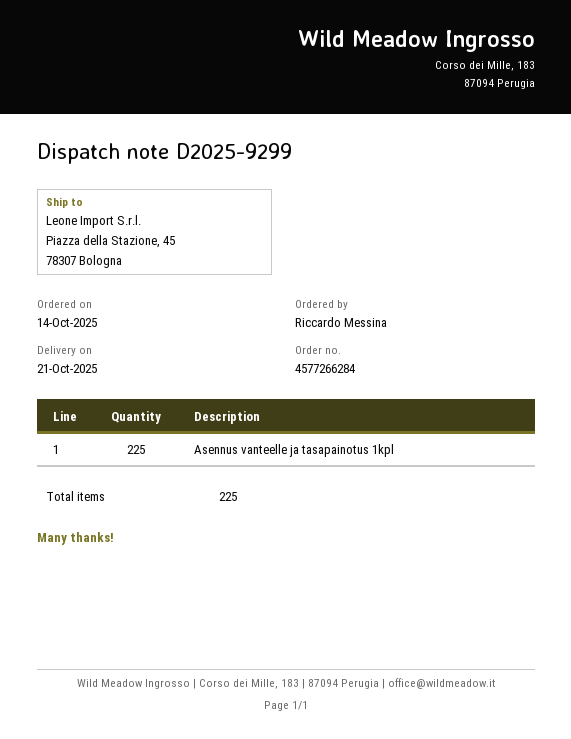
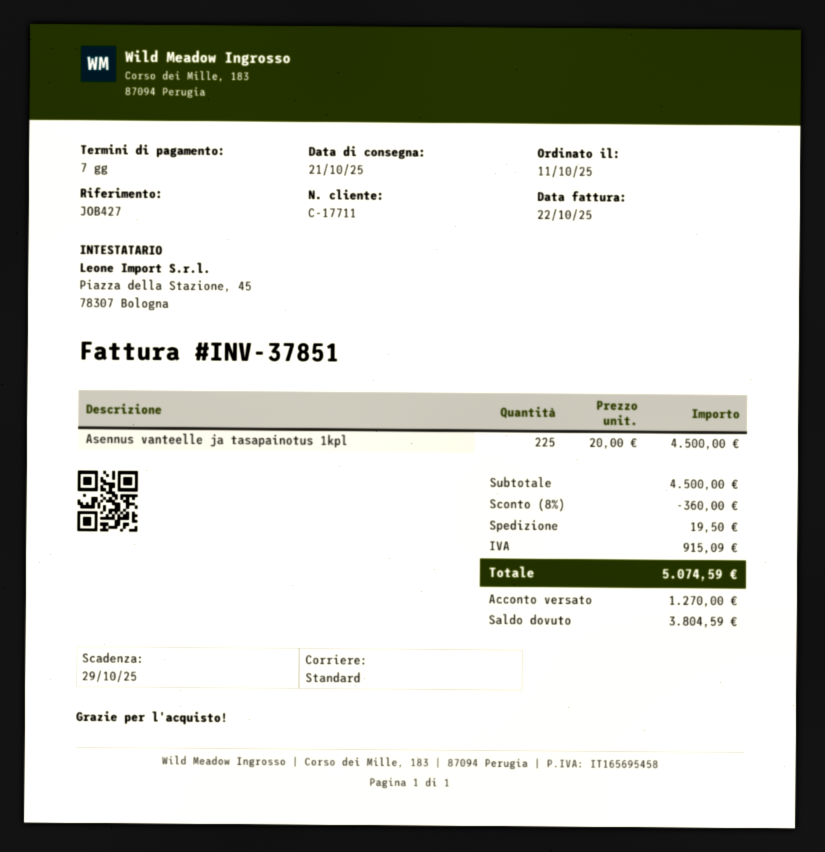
order date: 2025-10-14 -> 2025-10-11

